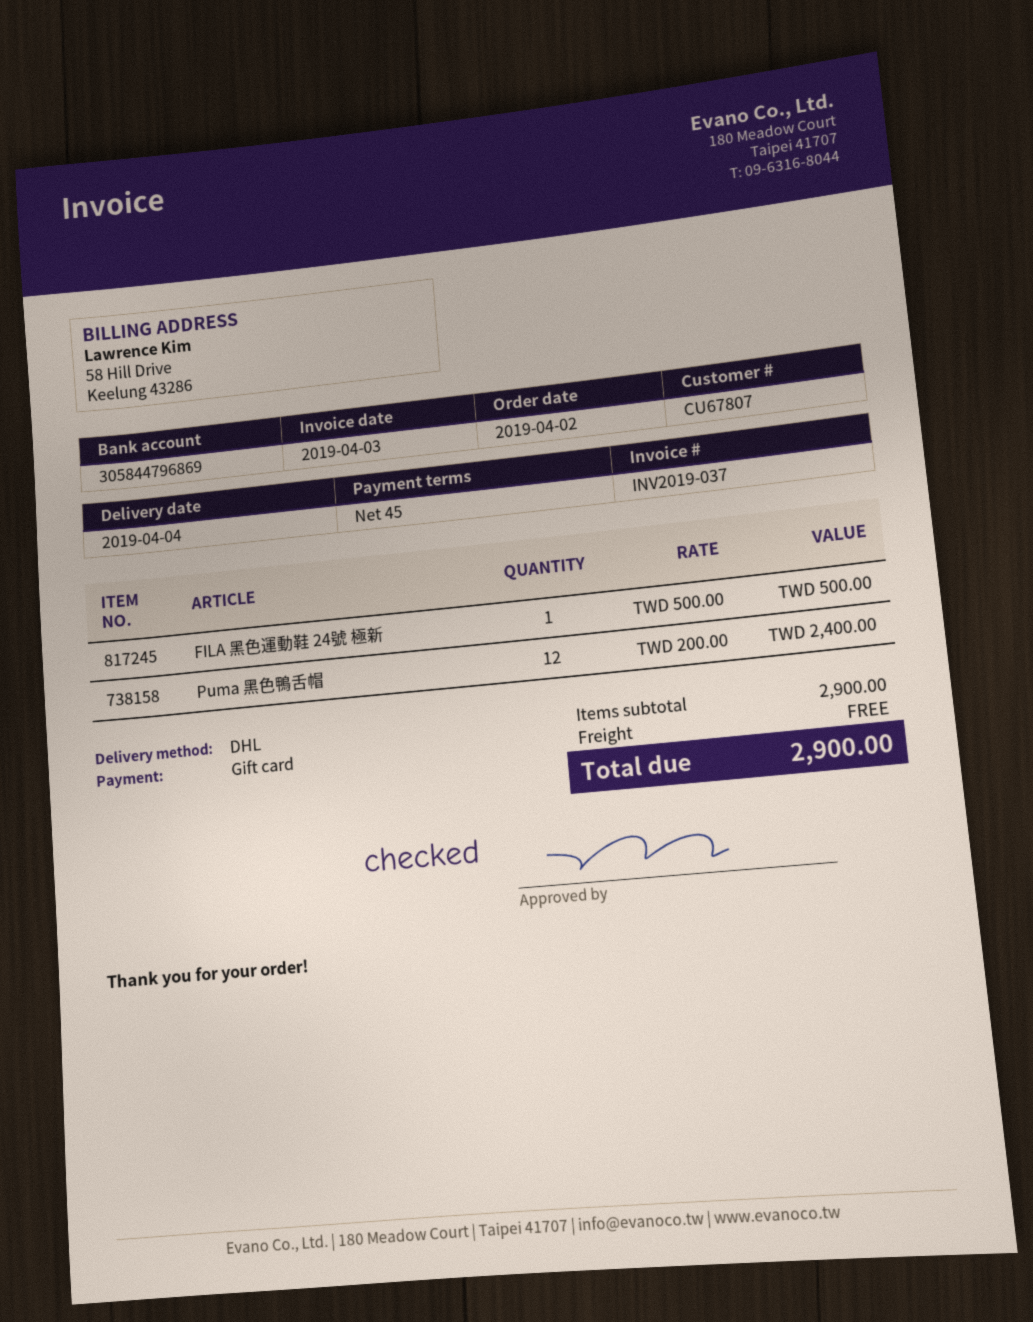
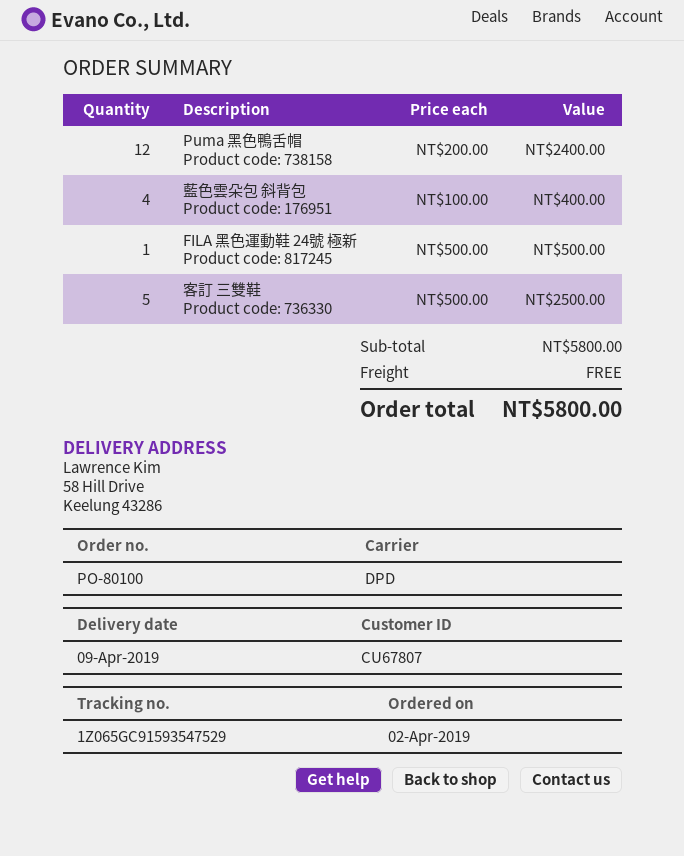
delivery date: 2019-04-04 -> 2019-04-09
shipping method: DHL -> DPD
藍色雲朵包 斜背包: none -> 4 x 100.00 = 400.00
客訂 三雙鞋: none -> 5 x 500.00 = 2500.00
subtotal: 2900.00 -> 5800.00
total: 2900.00 -> 5800.00

